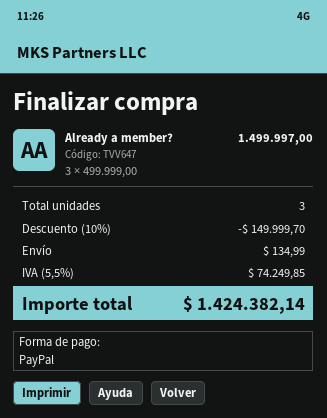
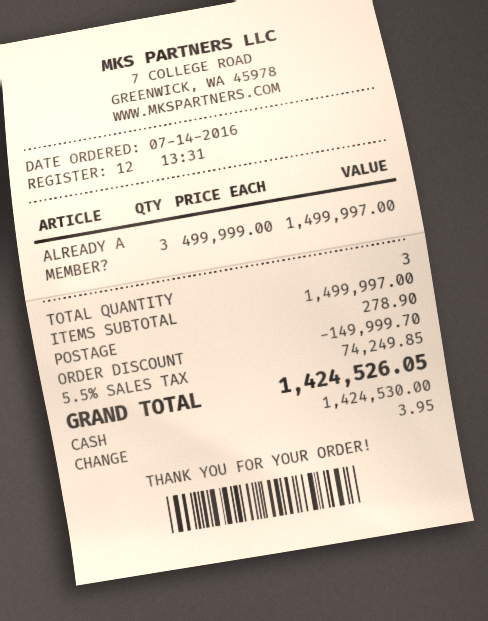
payment method: PayPal -> cash
shipping: 134.99 -> 278.90
total: 1424382.14 -> 1424526.05

